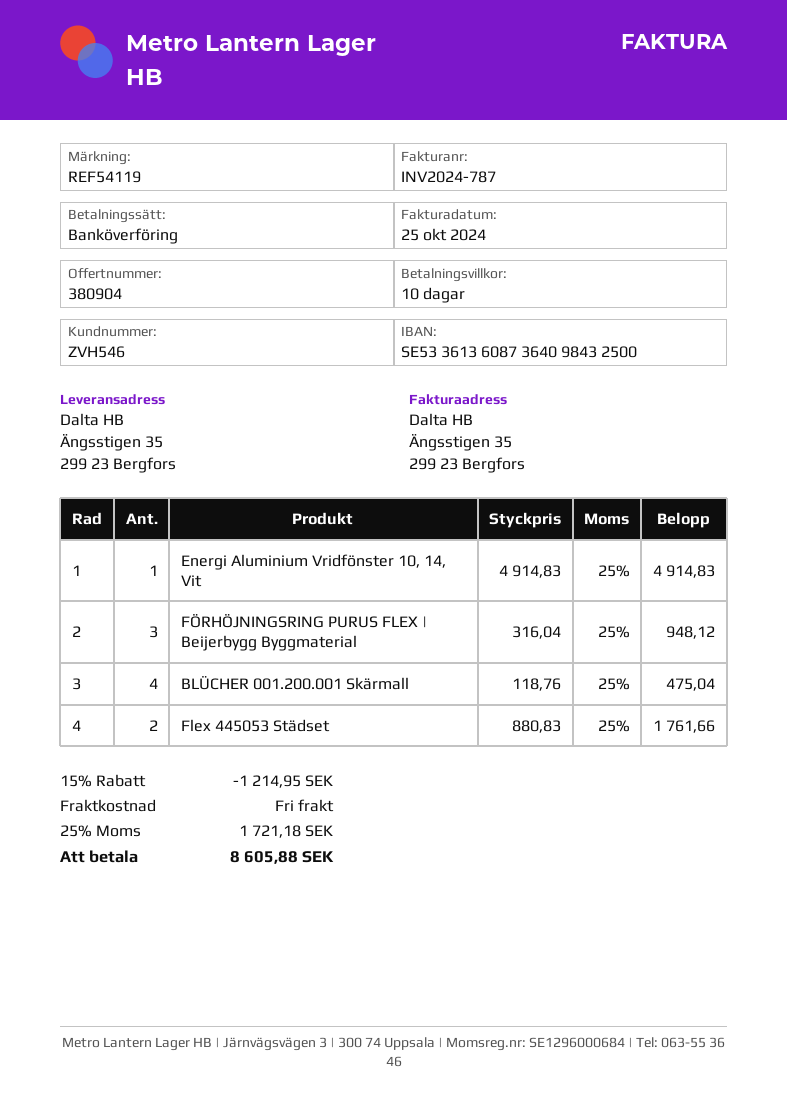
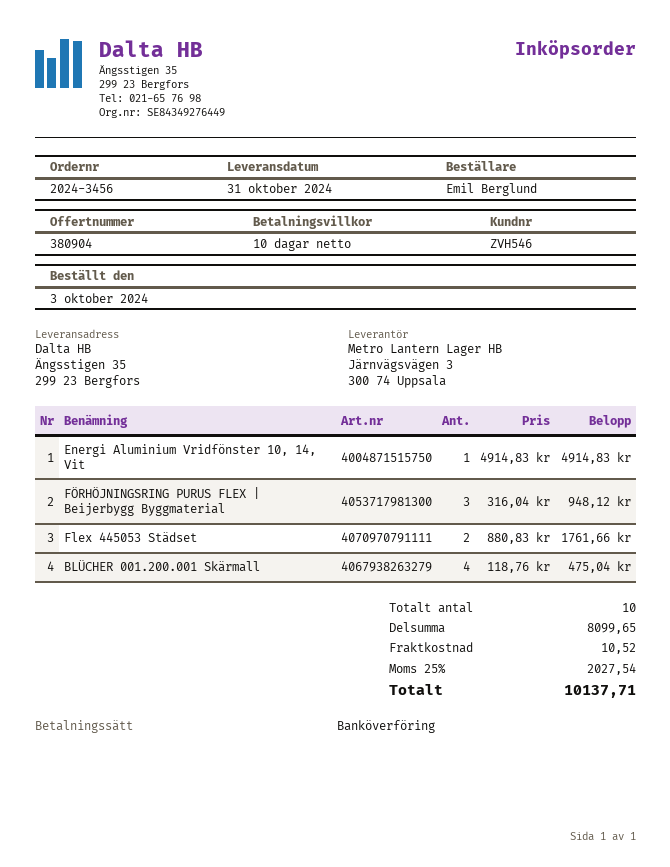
discount: 15% = 1214.95 -> none
shipping: 0.00 -> 10.52
tax: 25% = 1721.18 -> 25% = 2027.54
total: 8605.88 -> 10137.71

